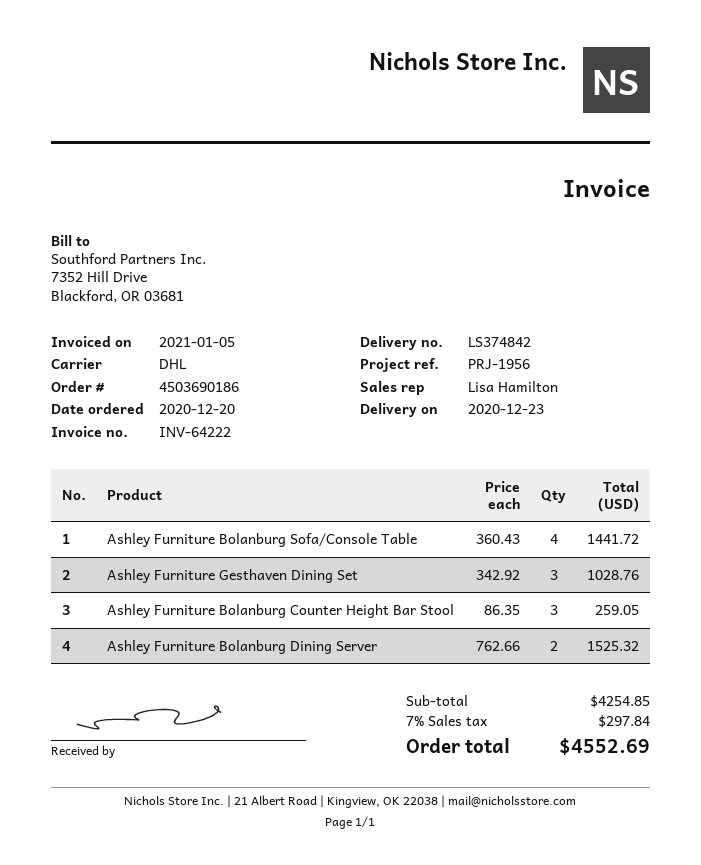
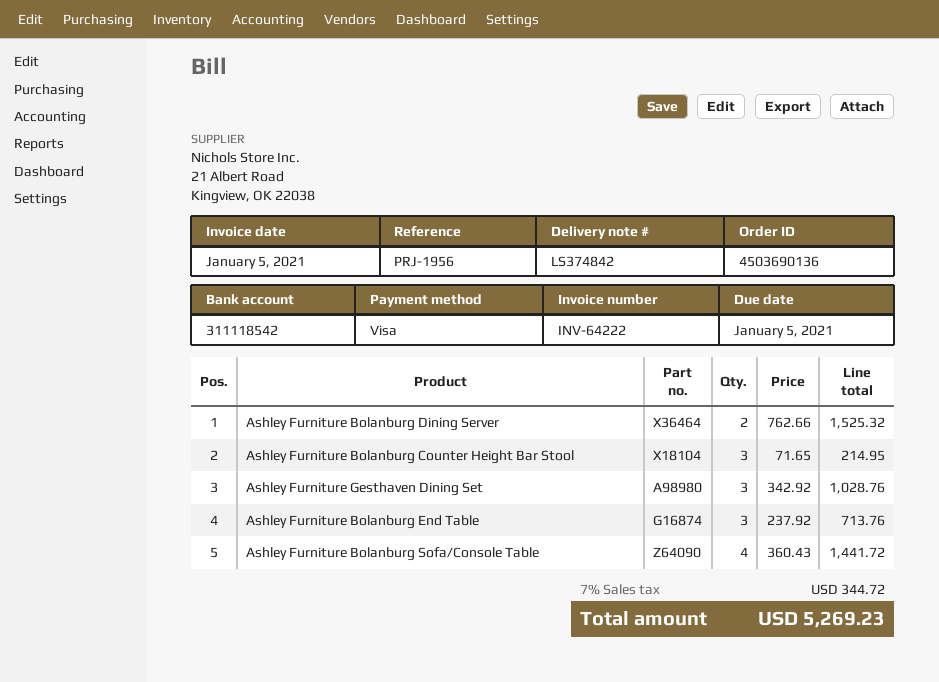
order number: 4503690186 -> 4503690136
Ashley Furniture Bolanburg Counter Height Bar Stool: 3 x 86.35 = 259.05 -> 3 x 71.65 = 214.95
Ashley Furniture Bolanburg End Table: none -> 3 x 237.92 = 713.76
tax: 7% = 297.84 -> 7% = 344.72
total: 4552.69 -> 5269.23

